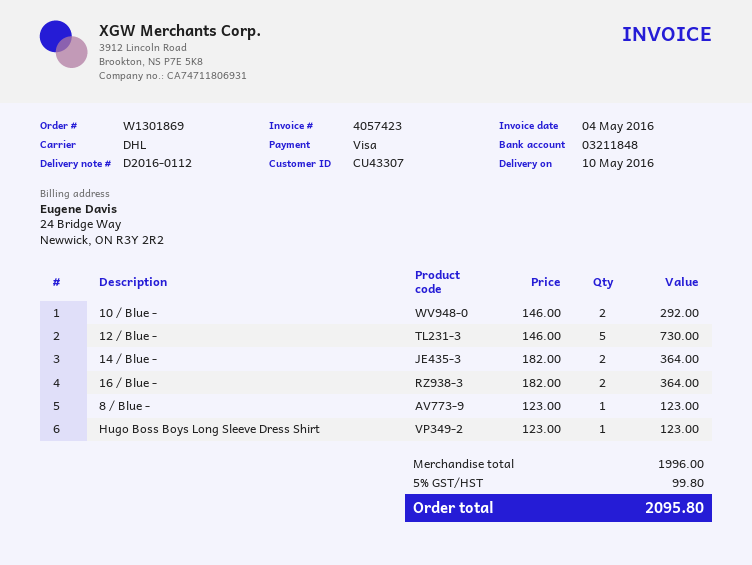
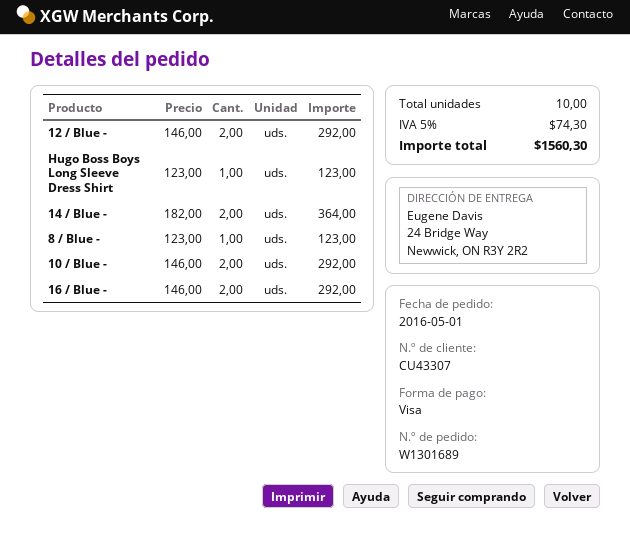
order number: W1301869 -> W1301689
12 / Blue -: 5 x 146.00 = 730.00 -> 2 x 146.00 = 292.00
16 / Blue -: 2 x 182.00 = 364.00 -> 2 x 146.00 = 292.00
tax: 5% = 99.80 -> 5% = 74.30
total: 2095.80 -> 1560.30

